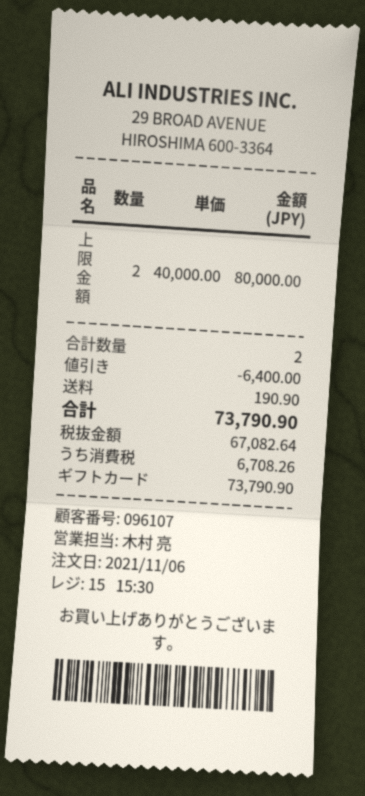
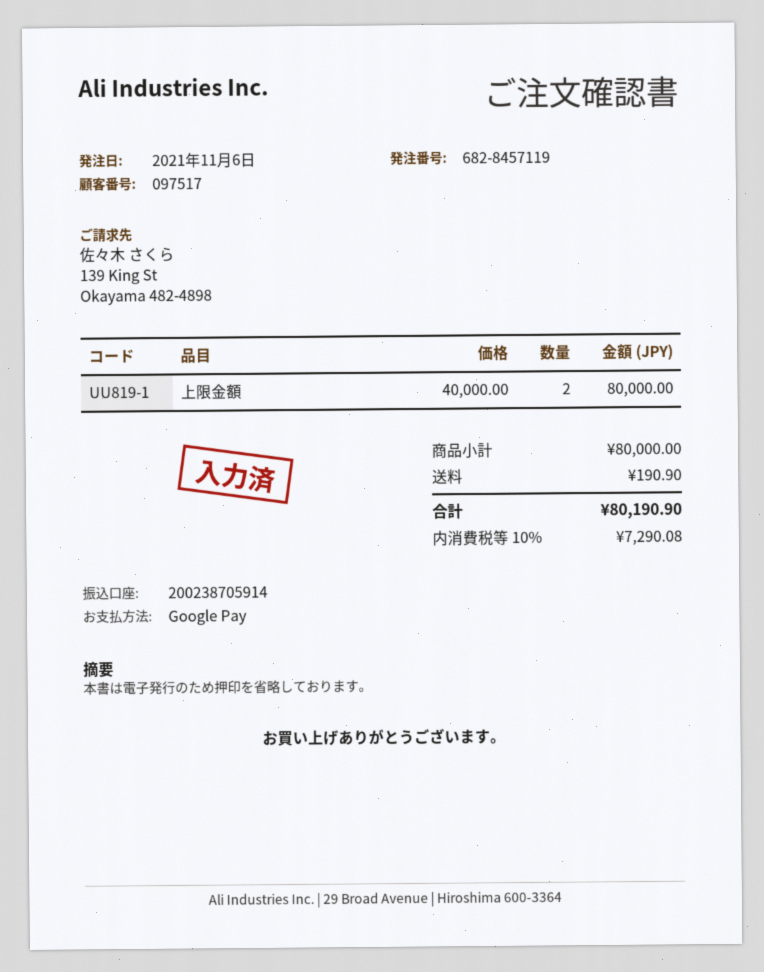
customer number: 096107 -> 097517
payment method: gift card -> Google Pay
discount: 6400.00 -> none
tax: 6708.26 -> 7290.08
total: 73790.90 -> 80190.90

